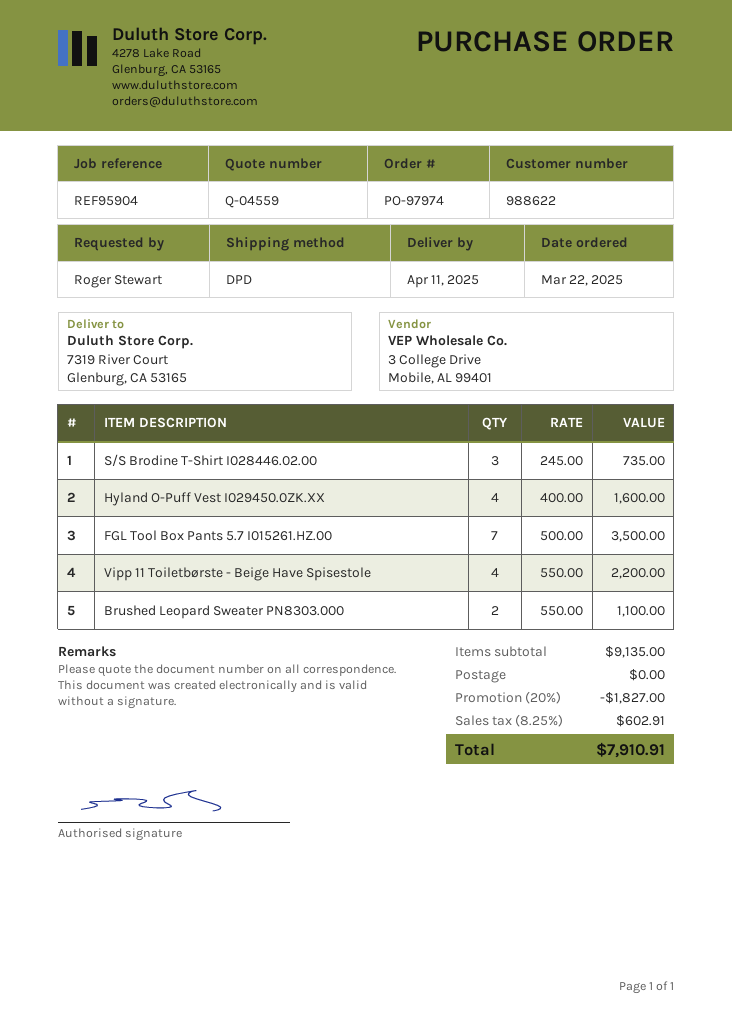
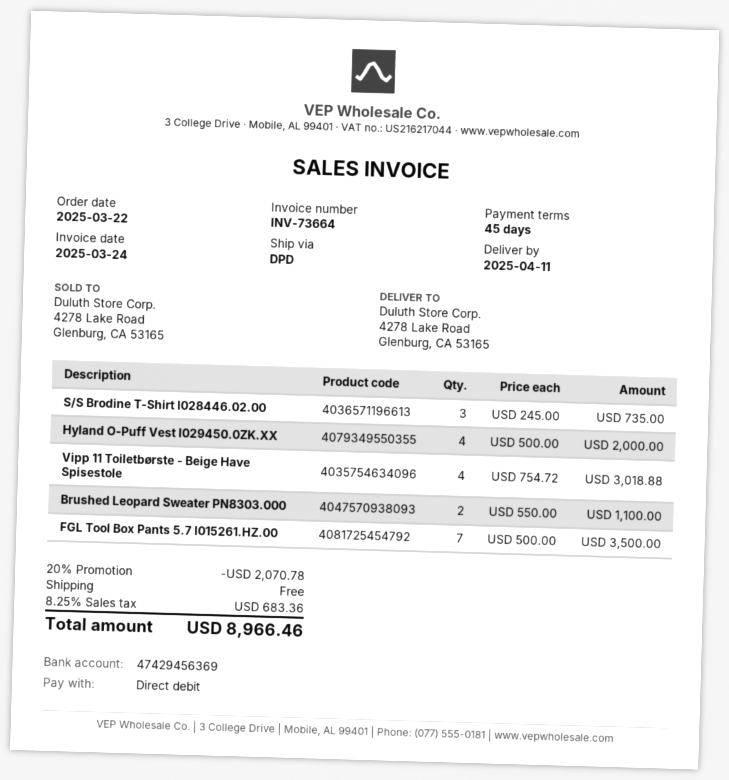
ship to: 7319 River Court, Glenburg, CA 53165 -> 4278 Lake Road, Glenburg, CA 53165
Hyland O-Puff Vest I029450.0ZK.XX: 4 x 400.00 = 1600.00 -> 4 x 500.00 = 2000.00
Vipp 11 Toiletbørste - Beige Have Spisestole: 4 x 550.00 = 2200.00 -> 4 x 754.72 = 3018.88
discount: 20% = 1827.00 -> 20% = 2070.78
tax: 8.25% = 602.91 -> 8.25% = 683.36
total: 7910.91 -> 8966.46

